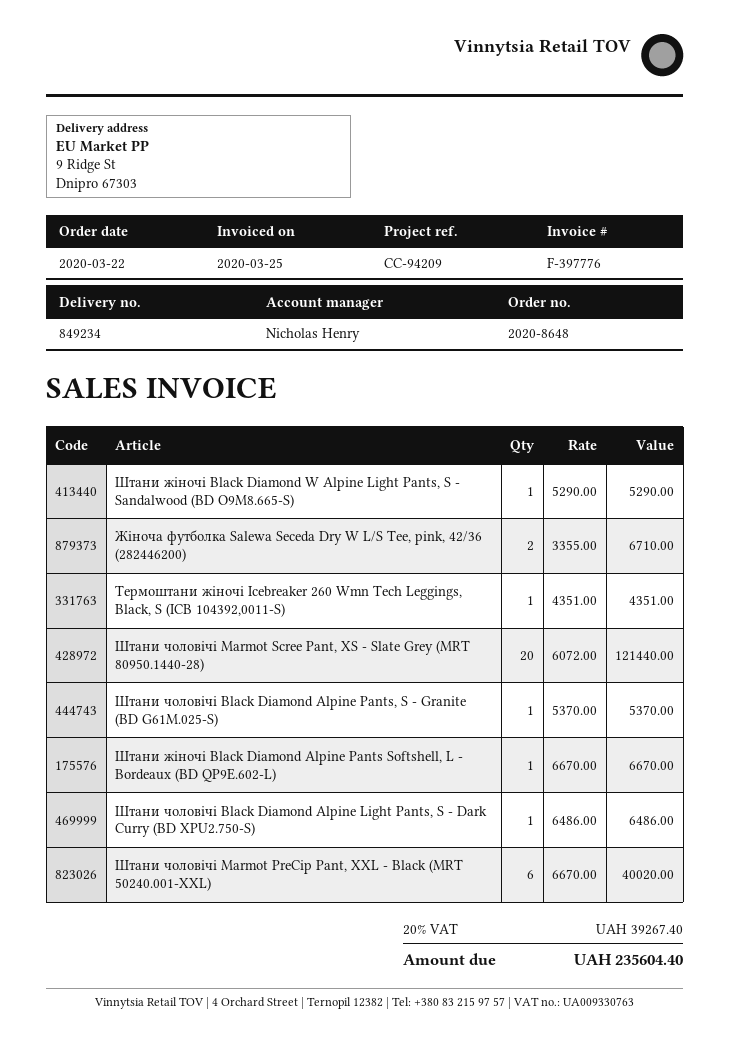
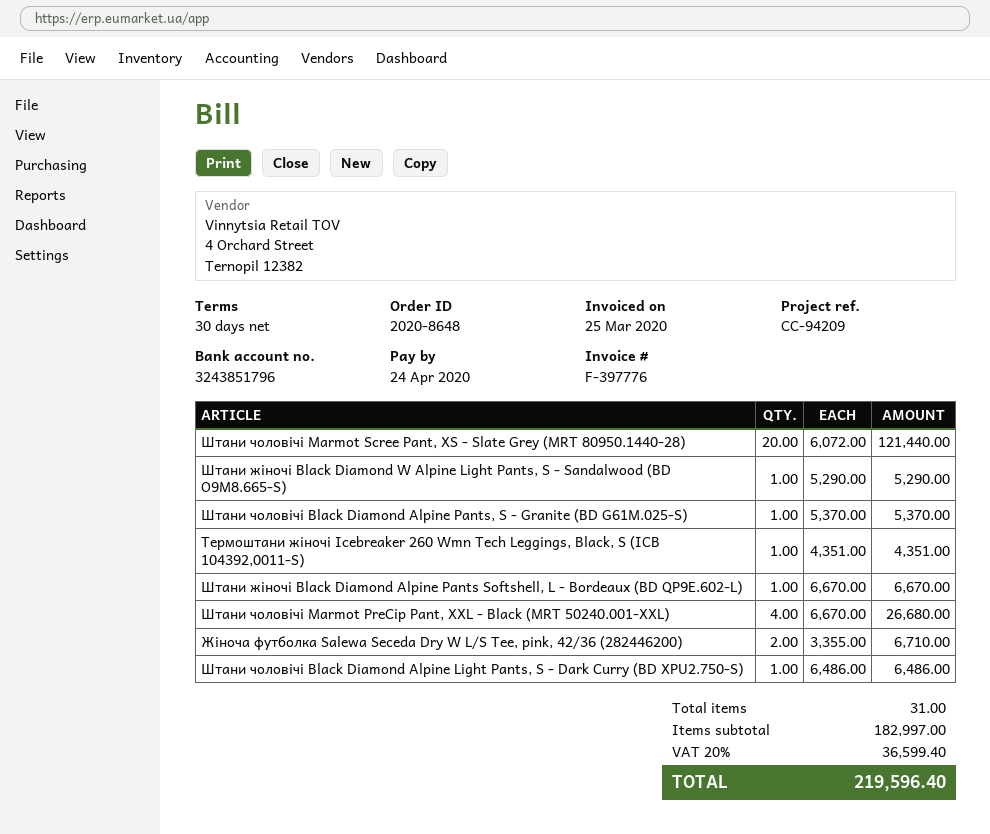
Штани чоловічі Marmot PreCip Pant, XXL - Black (MRT 50240.001-XXL): 6 x 6670.00 = 40020.00 -> 4 x 6670.00 = 26680.00
tax: 20% = 39267.40 -> 20% = 36599.40
total: 235604.40 -> 219596.40

